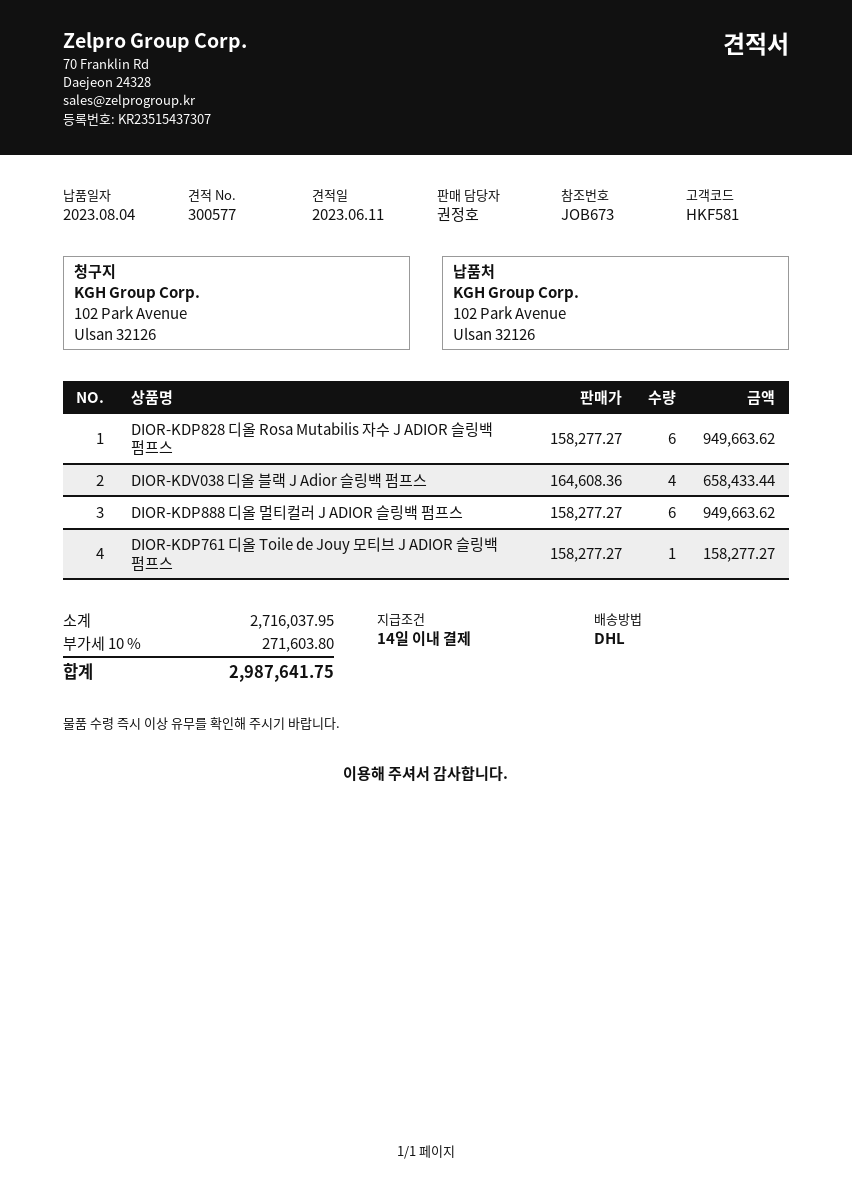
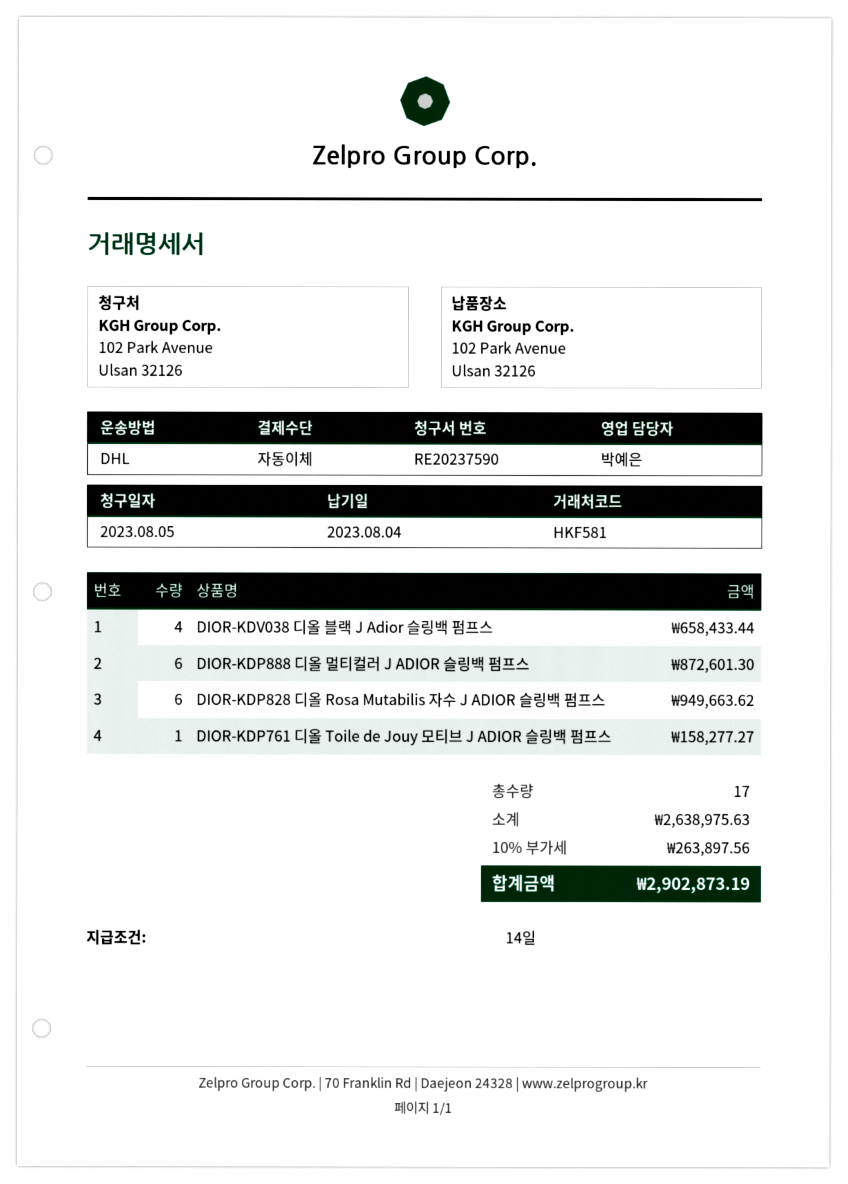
sales rep: 권정호 -> 박예은
DIOR-KDP888 디올 멀티컬러 J ADIOR 슬링백 펌프스: 6 for 949663.62 -> 6 for 872601.30
subtotal: 2716037.95 -> 2638975.63
tax: 10% = 271603.80 -> 10% = 263897.56
total: 2987641.75 -> 2902873.19

